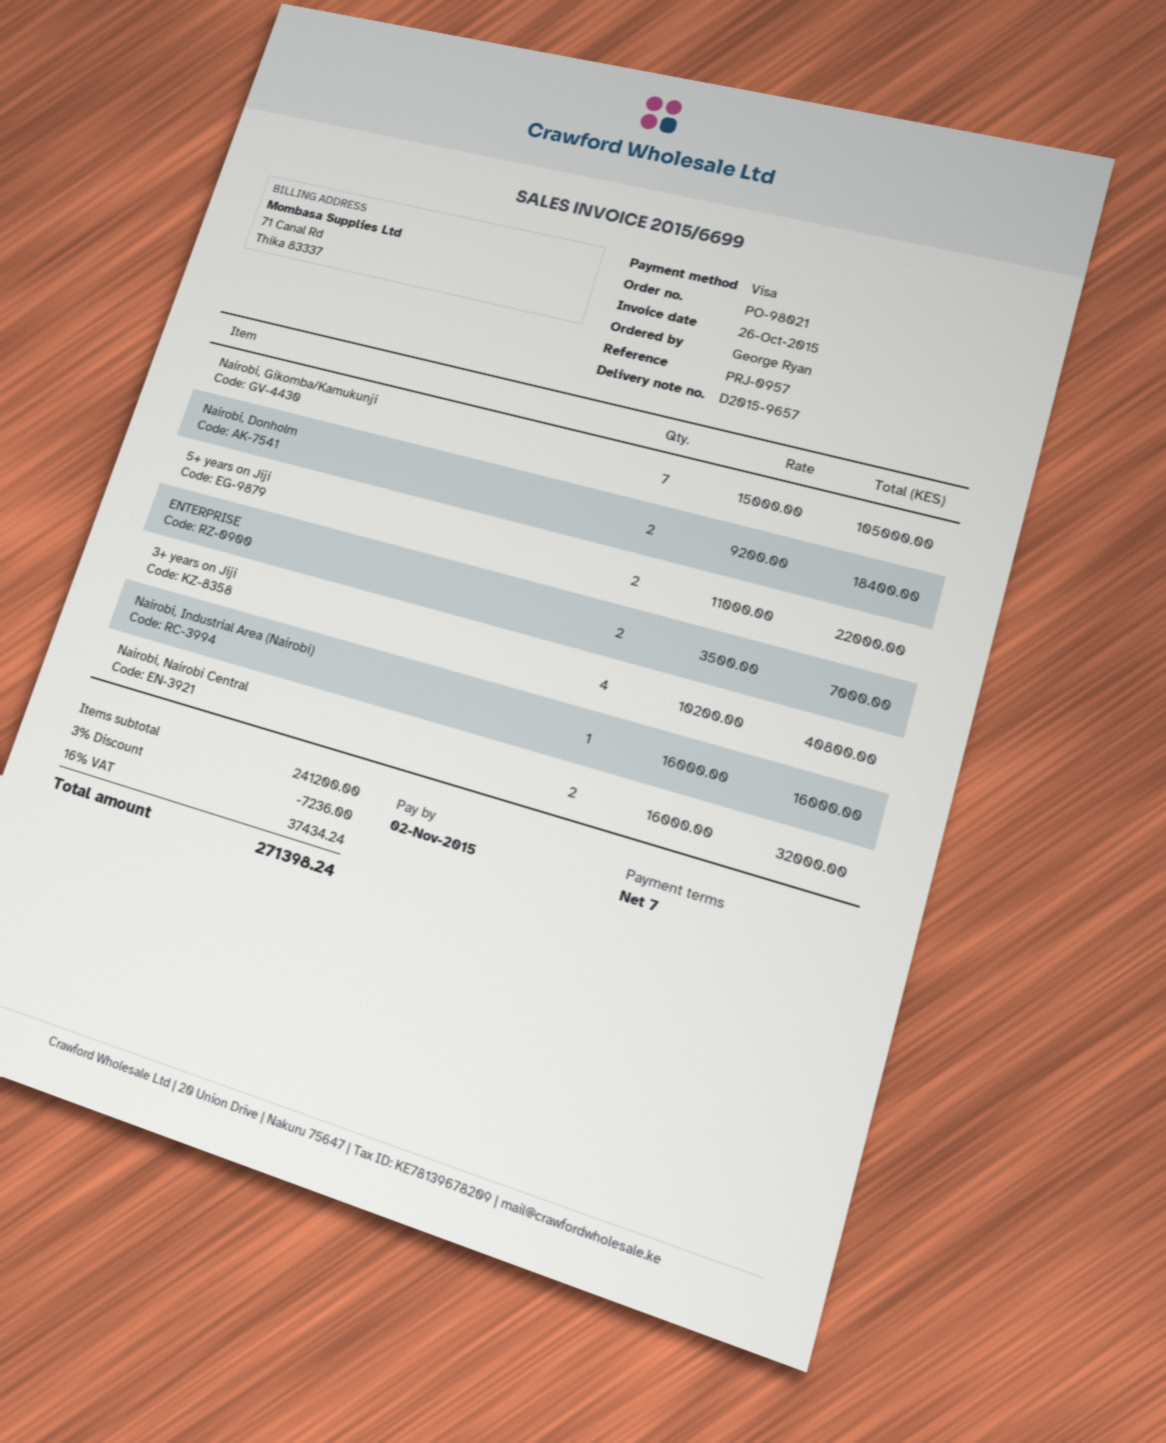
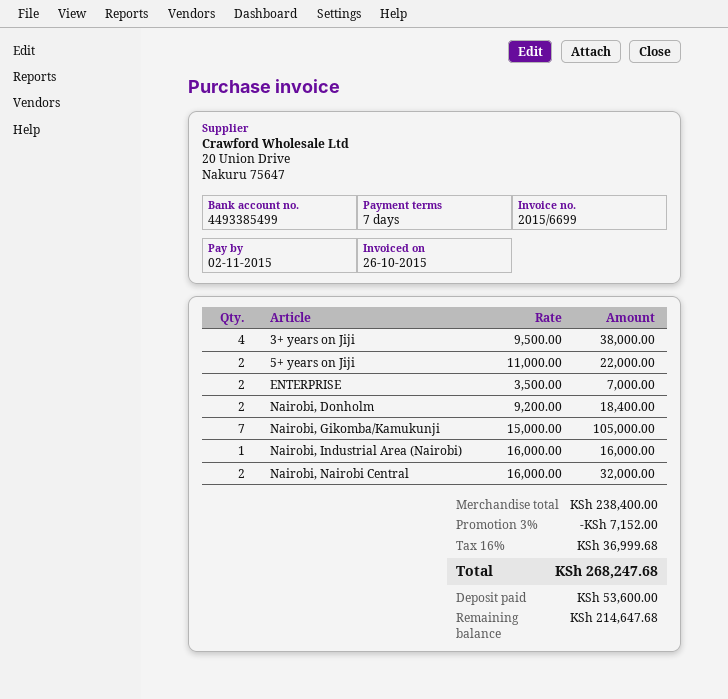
3+ years on Jiji: 4 x 10200.00 = 40800.00 -> 4 x 9500.00 = 38000.00
subtotal: 241200.00 -> 238400.00
discount: 3% = 7236.00 -> 3% = 7152.00
tax: 16% = 37434.24 -> 16% = 36999.68
total: 271398.24 -> 268247.68

